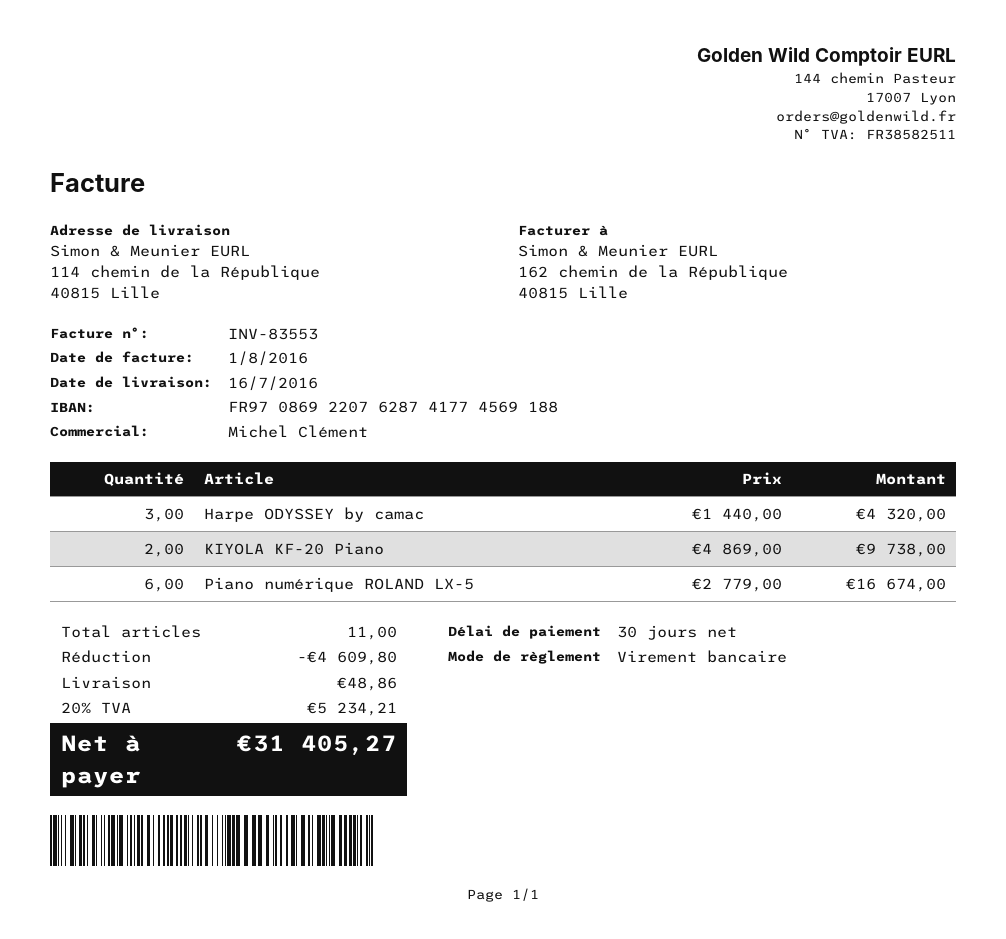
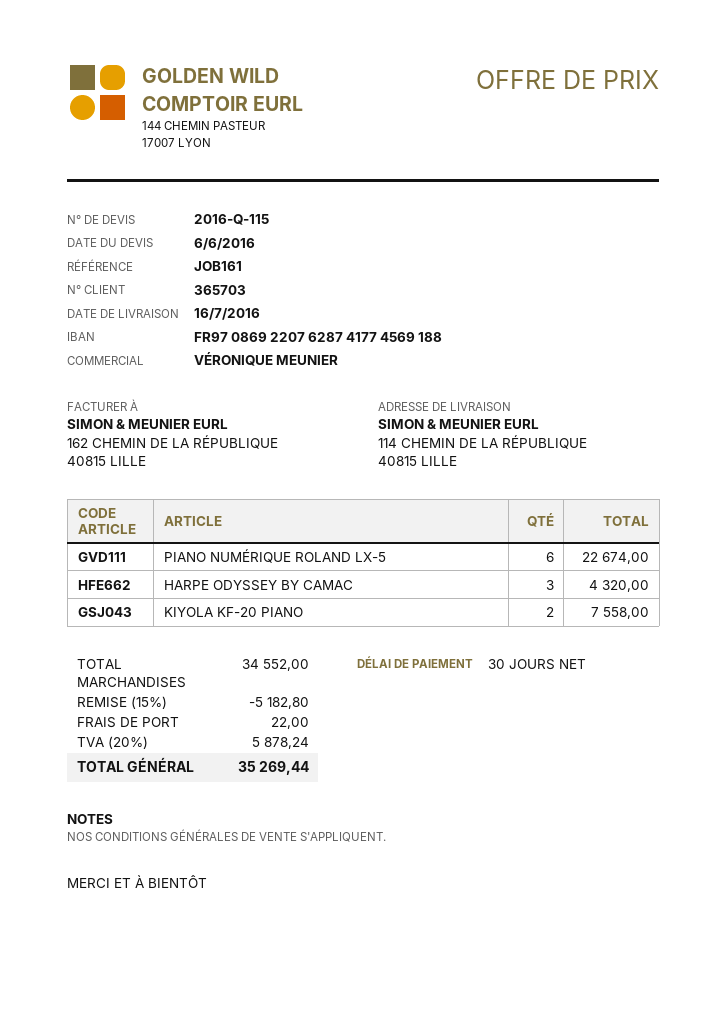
sales rep: Michel Clément -> VÉRONIQUE MEUNIER
KIYOLA KF-20 Piano: 2 for 9738.00 -> 2 for 7558.00
Piano numérique ROLAND LX-5: 6 for 16674.00 -> 6 for 22674.00
discount: 4609.80 -> 5182.80
shipping: 48.86 -> 22.00
tax: 20% = 5234.21 -> 20% = 5878.24
total: 31405.27 -> 35269.44

